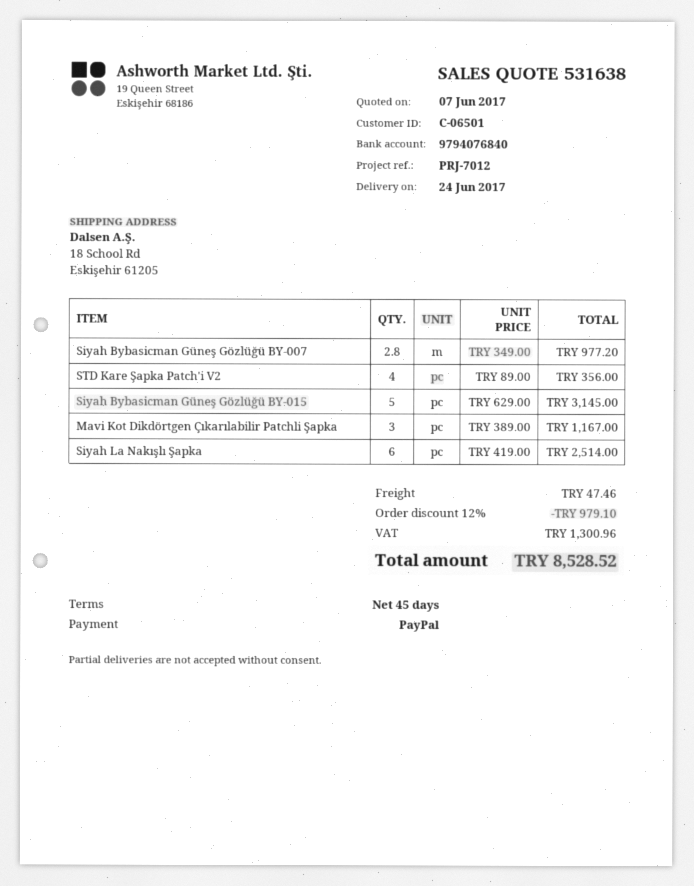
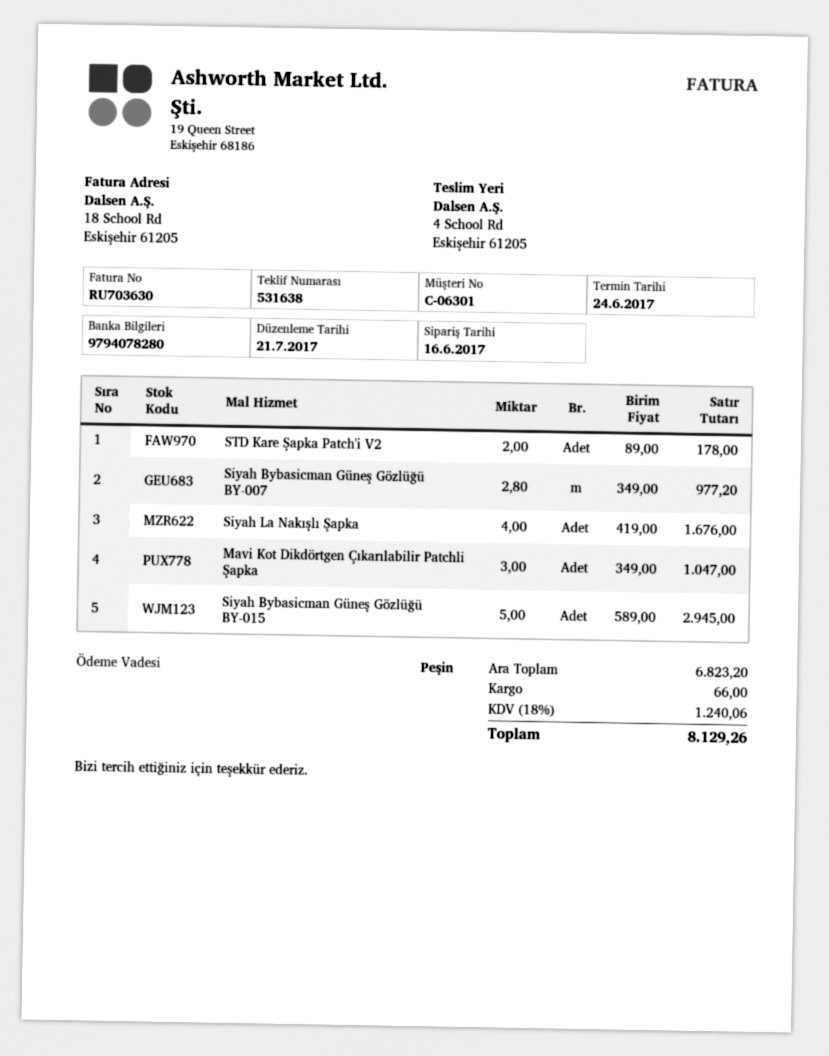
payment terms: 45 days -> on receipt
customer number: C-06501 -> C-06301
bank account: 9794076840 -> 9794078280
ship to: 18 School Rd, Eskişehir 61205 -> 4 School Rd, Eskişehir 61205
STD Kare Şapka Patch'i V2: 4 x 89.00 = 356.00 -> 2 x 89.00 = 178.00
Siyah Bybasicman Güneş Gözlüğü BY-015: 5 x 629.00 = 3145.00 -> 5 x 589.00 = 2945.00
Mavi Kot Dikdörtgen Çıkarılabilir Patchli Şapka: 3 x 389.00 = 1167.00 -> 3 x 349.00 = 1047.00
Siyah La Nakışlı Şapka: 6 x 419.00 = 2514.00 -> 4 x 419.00 = 1676.00
discount: 12% = 979.10 -> none
shipping: 47.46 -> 66.00
tax: 1300.96 -> 1240.06
total: 8528.52 -> 8129.26

